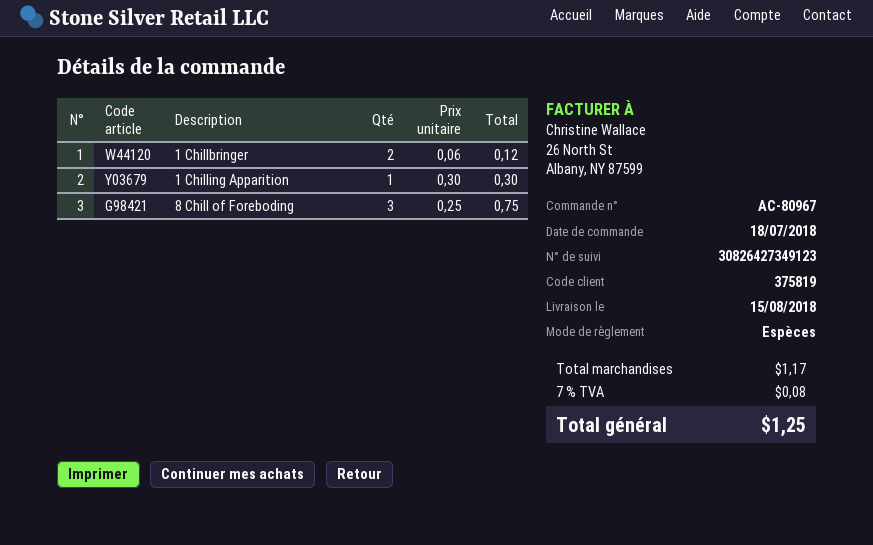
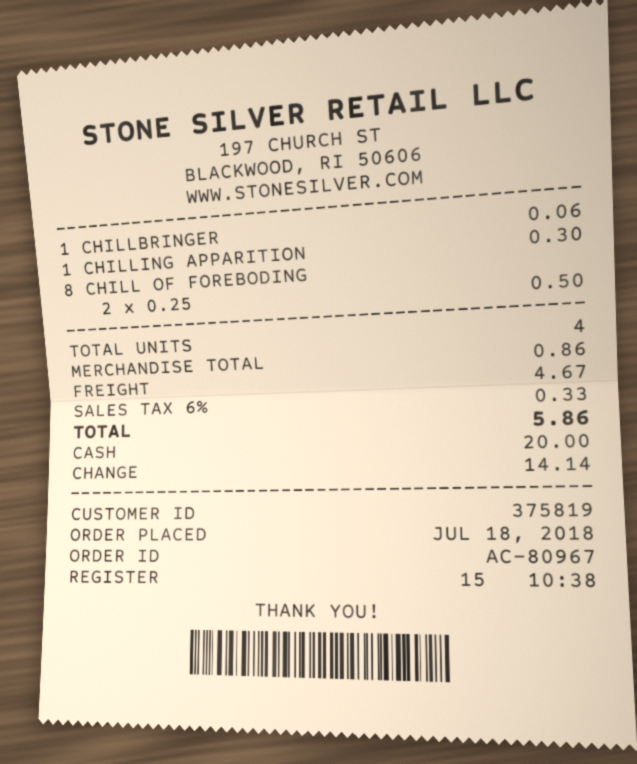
1 Chillbringer: 2 x 0.06 = 0.12 -> 1 x 0.06 = 0.06
8 Chill of Foreboding: 3 x 0.25 = 0.75 -> 2 x 0.25 = 0.50
subtotal: 1.17 -> 0.86
shipping: none -> 4.67
tax: 7% = 0.08 -> 6% = 0.33
total: 1.25 -> 5.86

